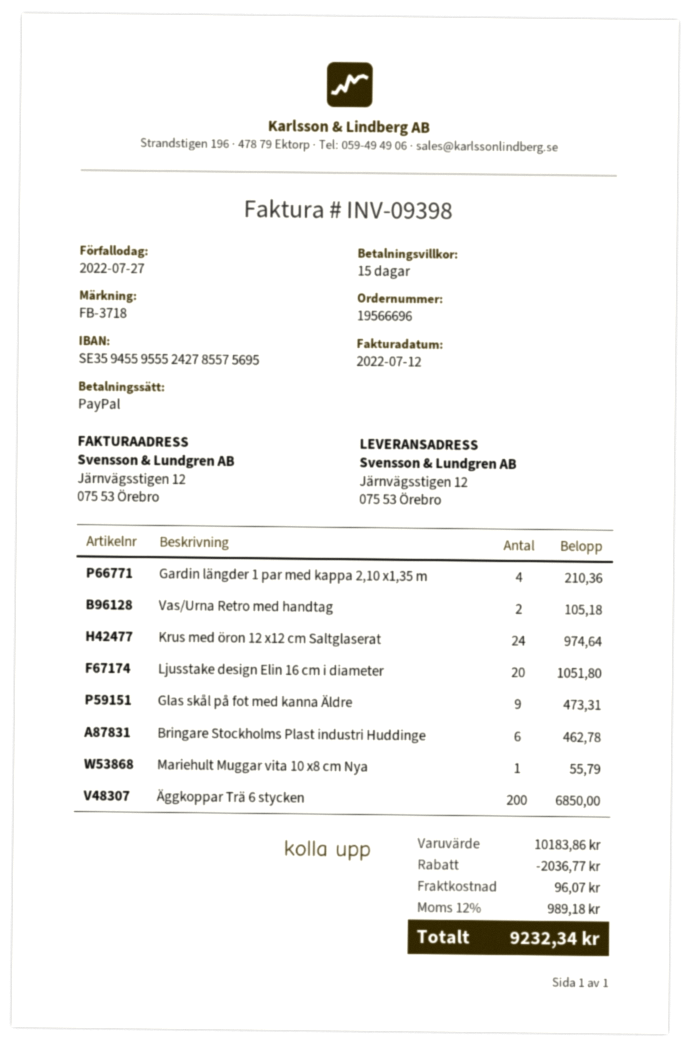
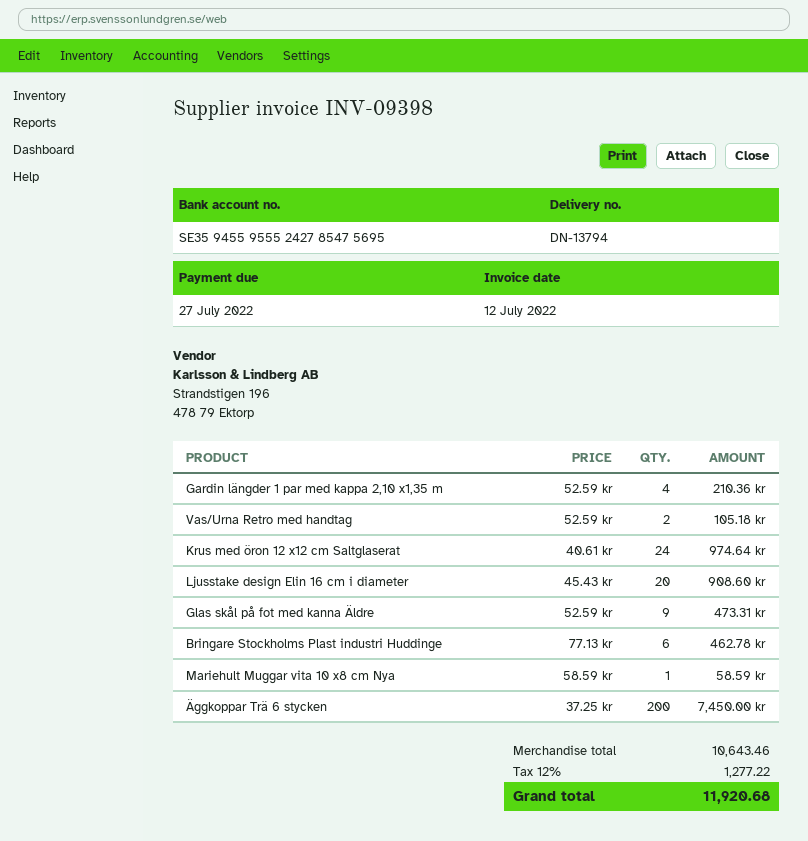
bank account: SE3594559555242785575695 -> SE3594559555242785475695
Ljusstake design Elin 16 cm i diameter: 20 for 1051.80 -> 20 for 908.60
Mariehult Muggar vita 10 x8 cm Nya: 1 for 55.79 -> 1 for 58.59
Äggkoppar Trä 6 stycken: 200 for 6850.00 -> 200 for 7450.00
subtotal: 10183.86 -> 10643.46
discount: 2036.77 -> none
shipping: 96.07 -> none
tax: 12% = 989.18 -> 12% = 1277.22
total: 9232.34 -> 11920.68

